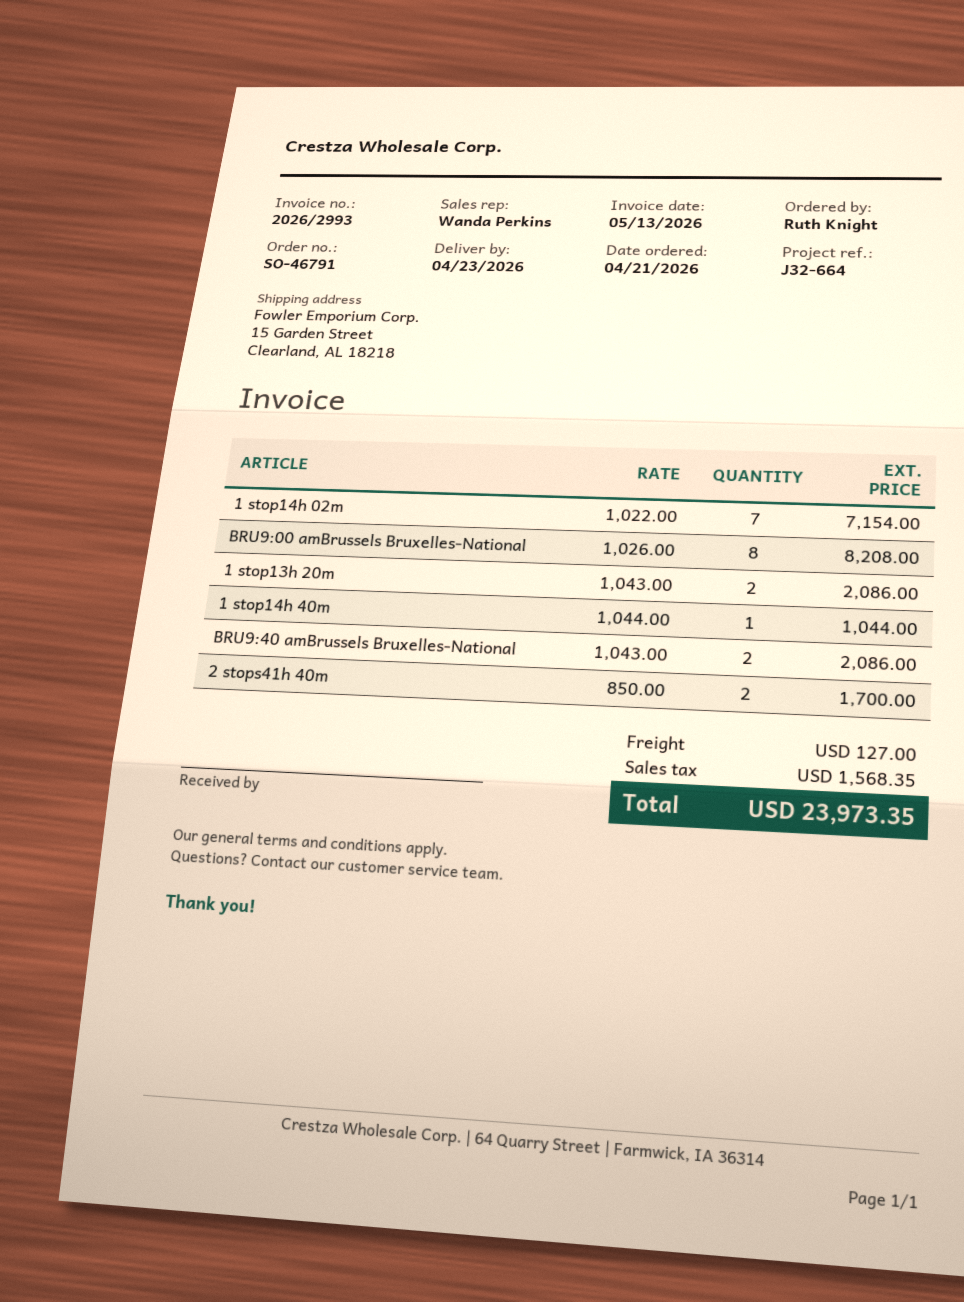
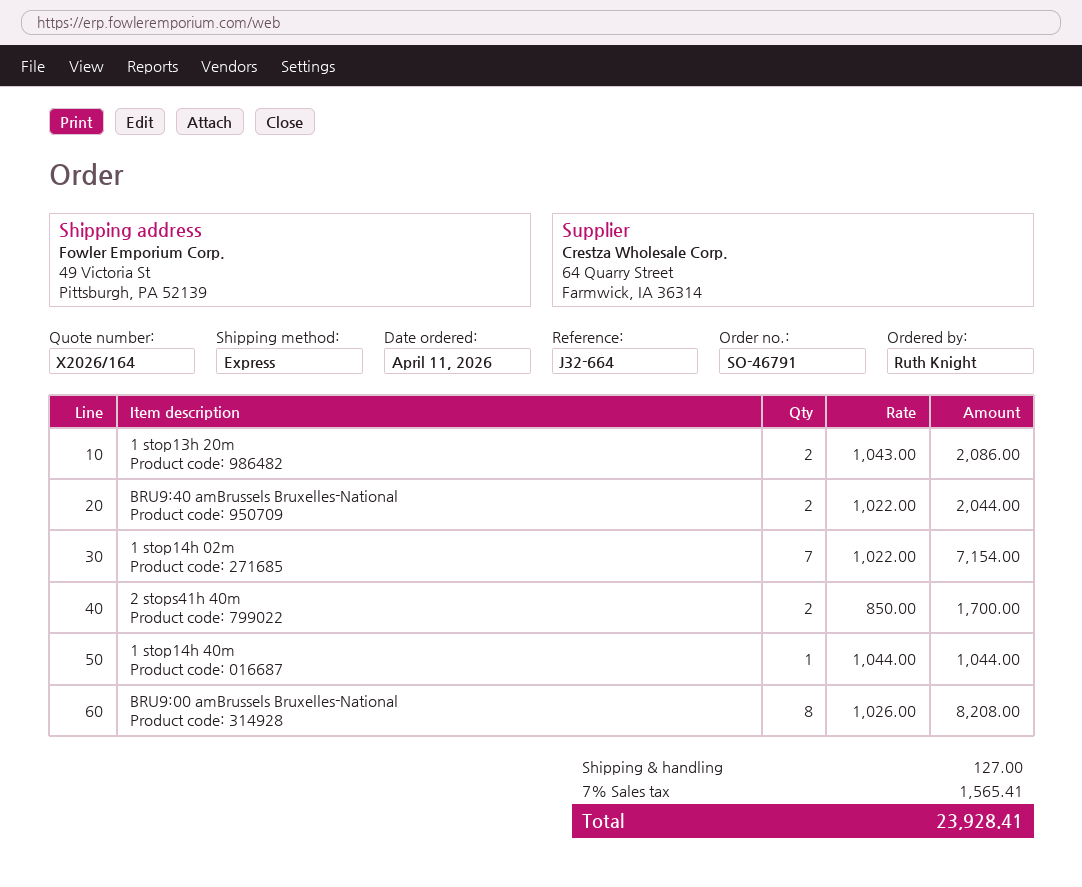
order date: 2026-04-21 -> 2026-04-11
ship to: 15 Garden Street, Clearland, AL 18218 -> 49 Victoria St, Pittsburgh, PA 52139
BRU9:40 amBrussels Bruxelles-National: 2 x 1043.00 = 2086.00 -> 2 x 1022.00 = 2044.00
tax: 1568.35 -> 1565.41
total: 23973.35 -> 23928.41

